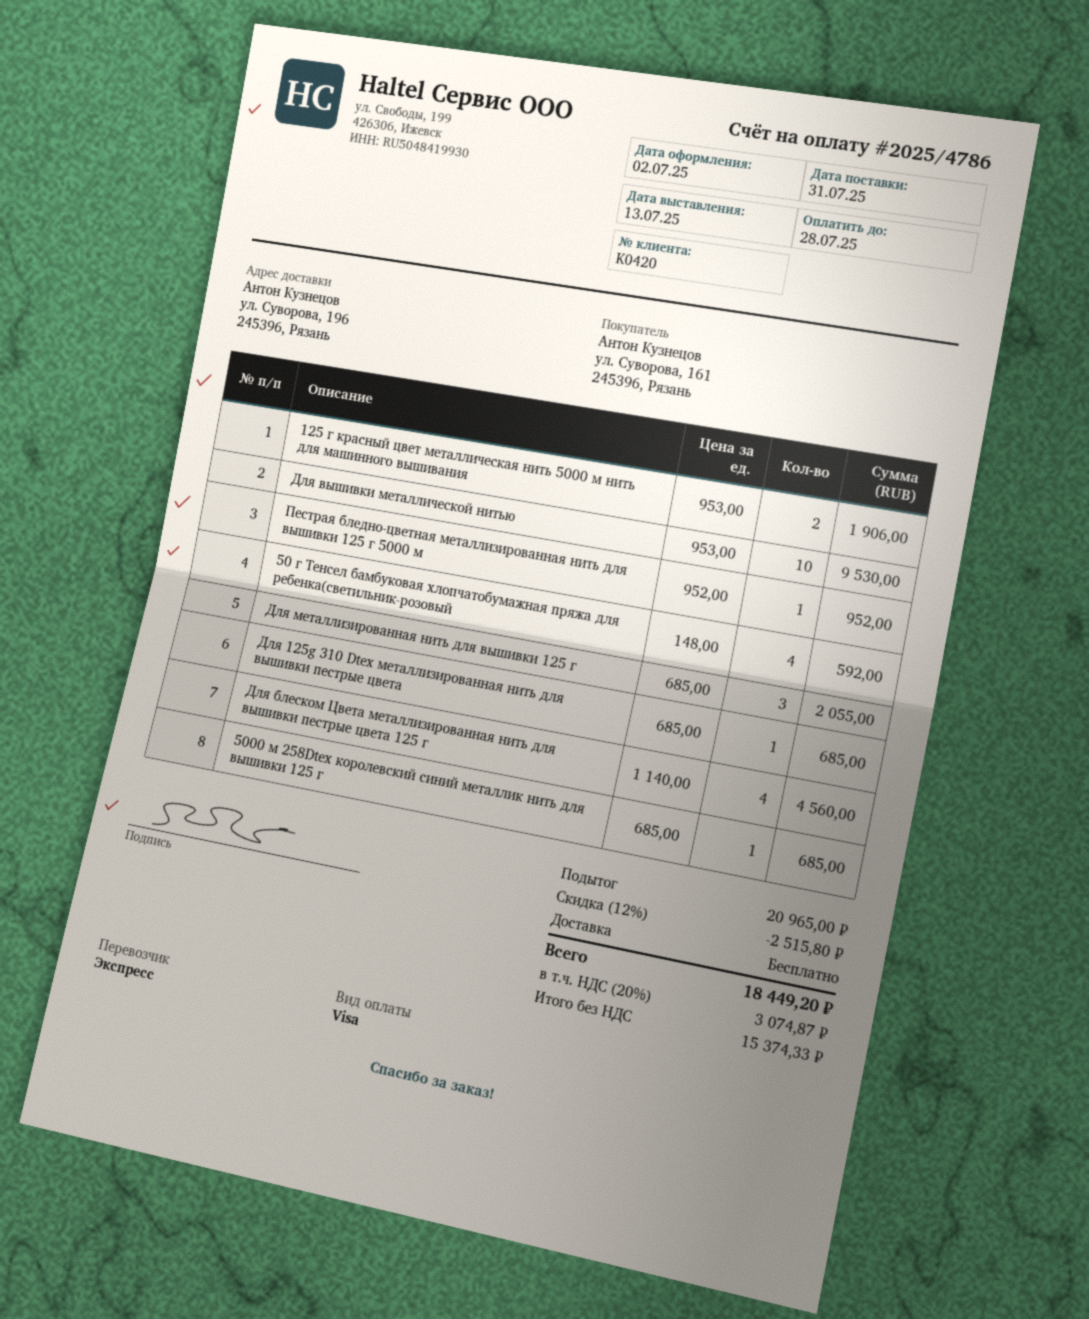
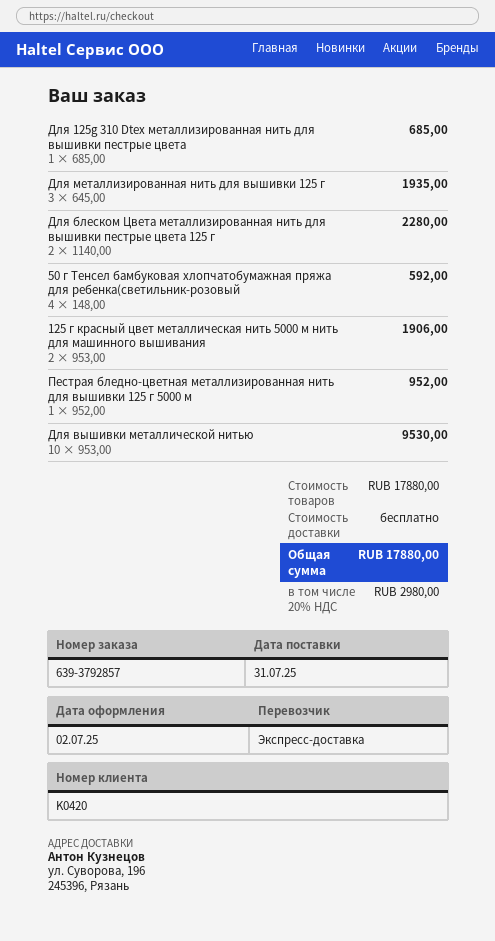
Для металлизированная нить для вышивки 125 г: 3 x 685.00 = 2055.00 -> 3 x 645.00 = 1935.00
Для блеском Цвета металлизированная нить для вышивки пестрые цвета 125 г: 4 x 1140.00 = 4560.00 -> 2 x 1140.00 = 2280.00
5000 м 258Dtex королевский синий металлик нить для вышивки 125 г: 1 x 685.00 = 685.00 -> none
subtotal: 20965.00 -> 17880.00
discount: 12% = 2515.80 -> none
tax: 20% = 3074.87 -> 20% = 2980.00
total: 18449.20 -> 17880.00

